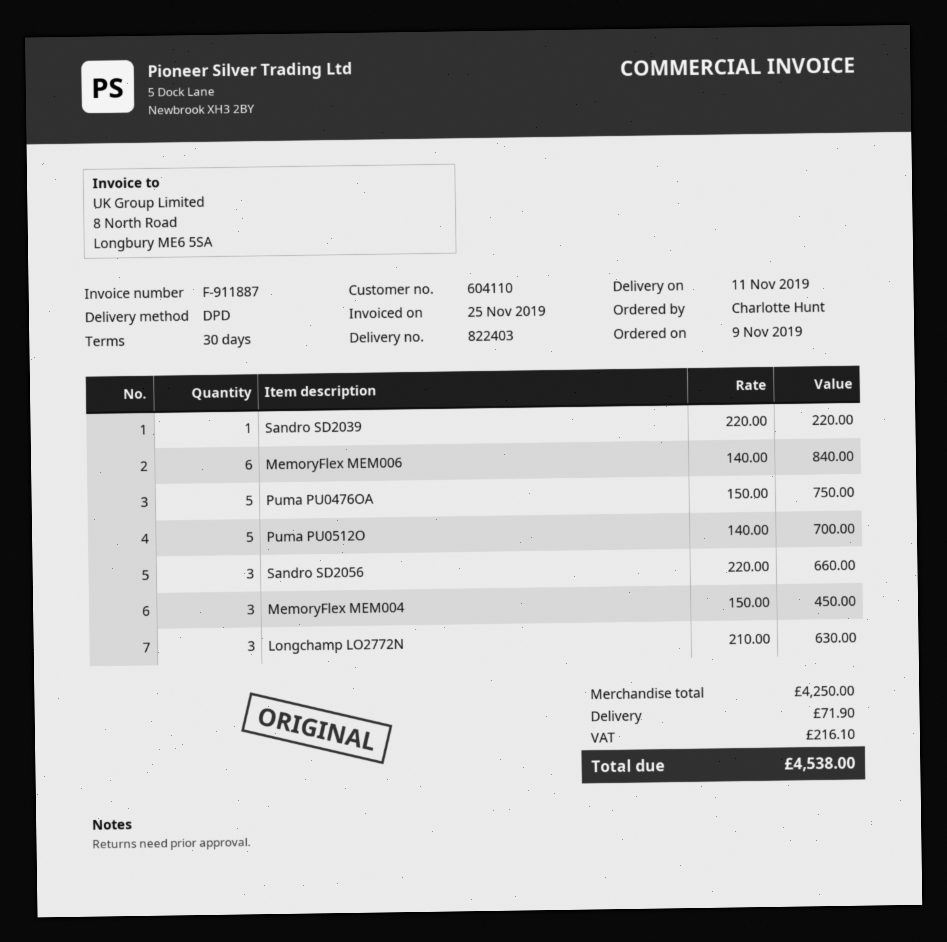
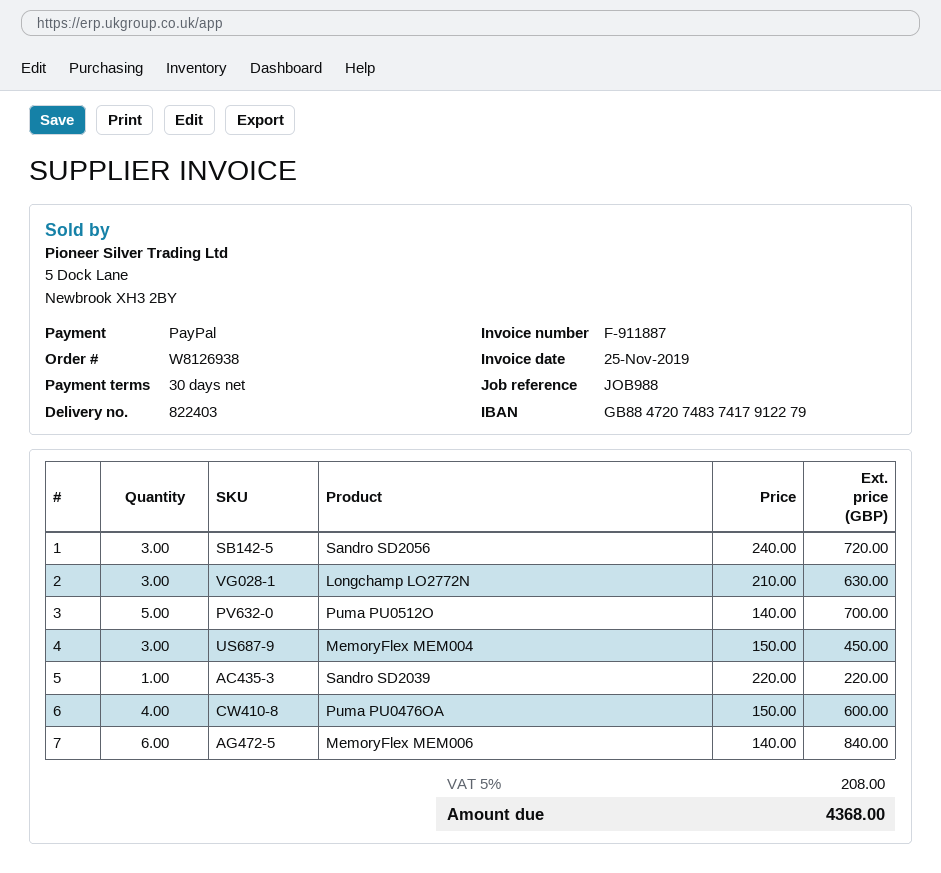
Puma PU0476OA: 5 x 150.00 = 750.00 -> 4 x 150.00 = 600.00
Sandro SD2056: 3 x 220.00 = 660.00 -> 3 x 240.00 = 720.00
shipping: 71.90 -> none
tax: 216.10 -> 208.00
total: 4538.00 -> 4368.00

